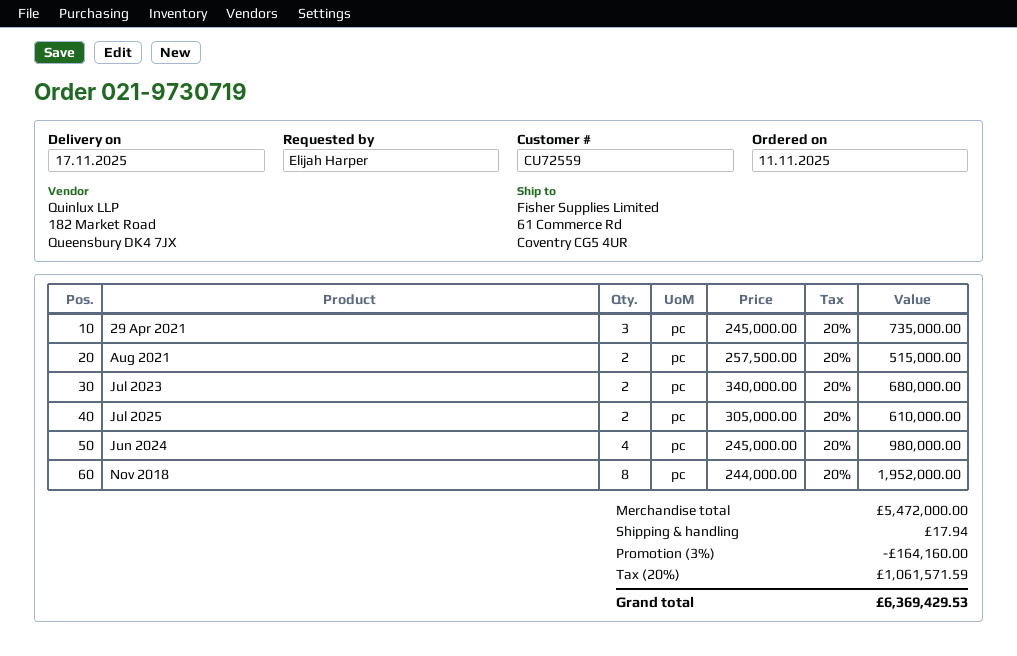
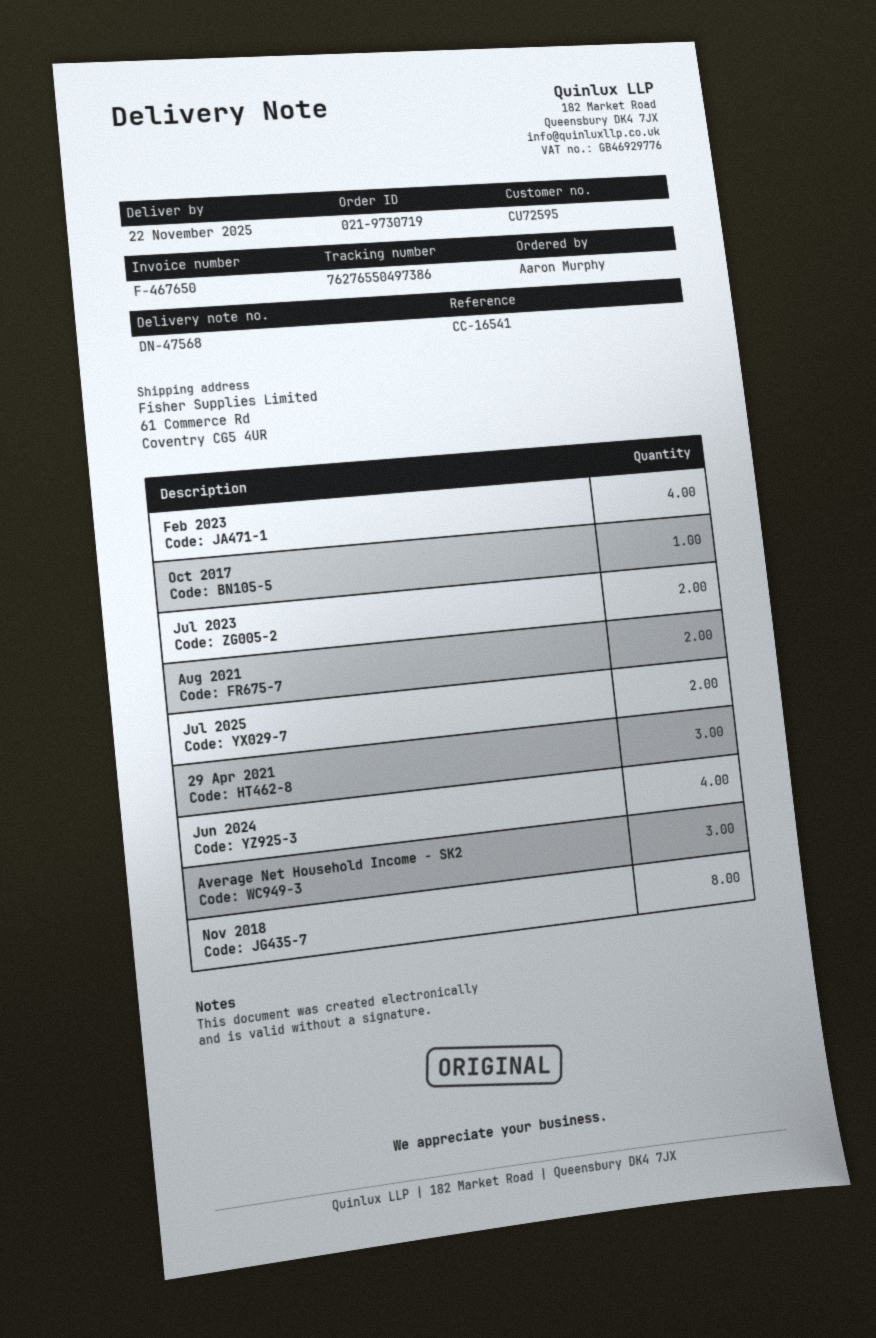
delivery date: 2025-11-17 -> 2025-11-22
customer number: CU72559 -> CU72595
ordered by: Elijah Harper -> Aaron Murphy
Feb 2023: none -> 4
Oct 2017: none -> 1
Average Net Household Income - SK2: none -> 3

